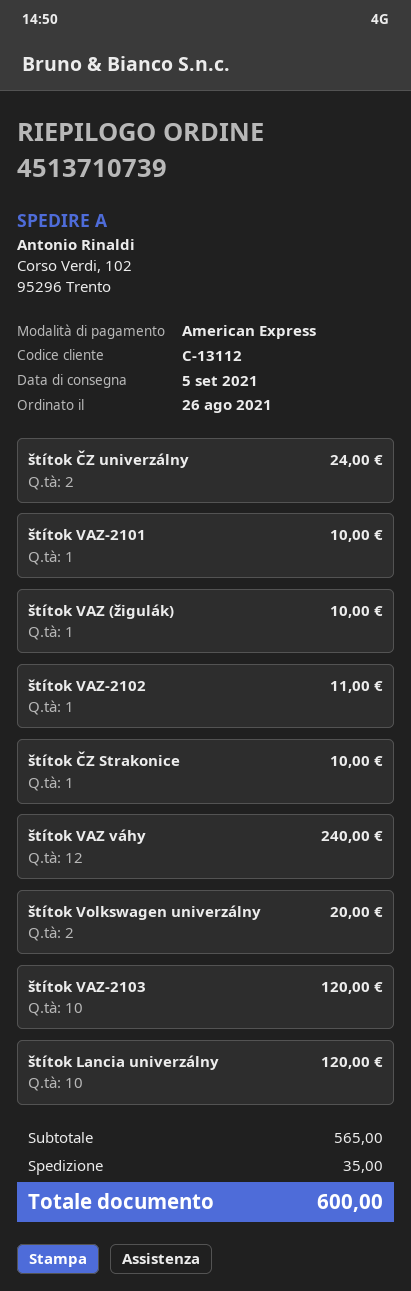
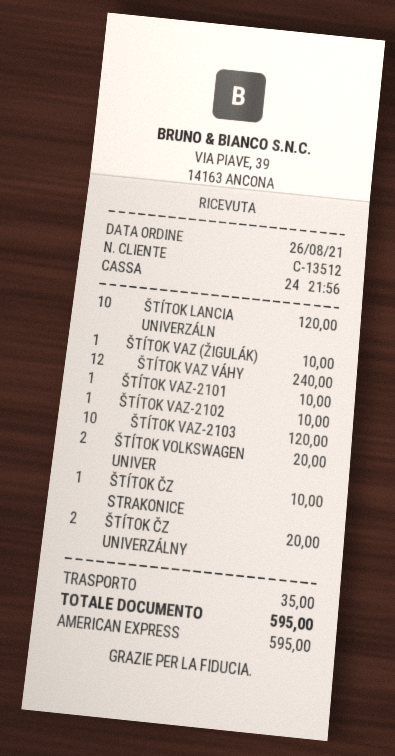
customer number: C-13112 -> C-13512
štítok ČZ univerzálny: 2 for 24.00 -> 2 for 20.00
štítok VAZ-2102: 1 for 11.00 -> 1 for 10.00
total: 600.00 -> 595.00

